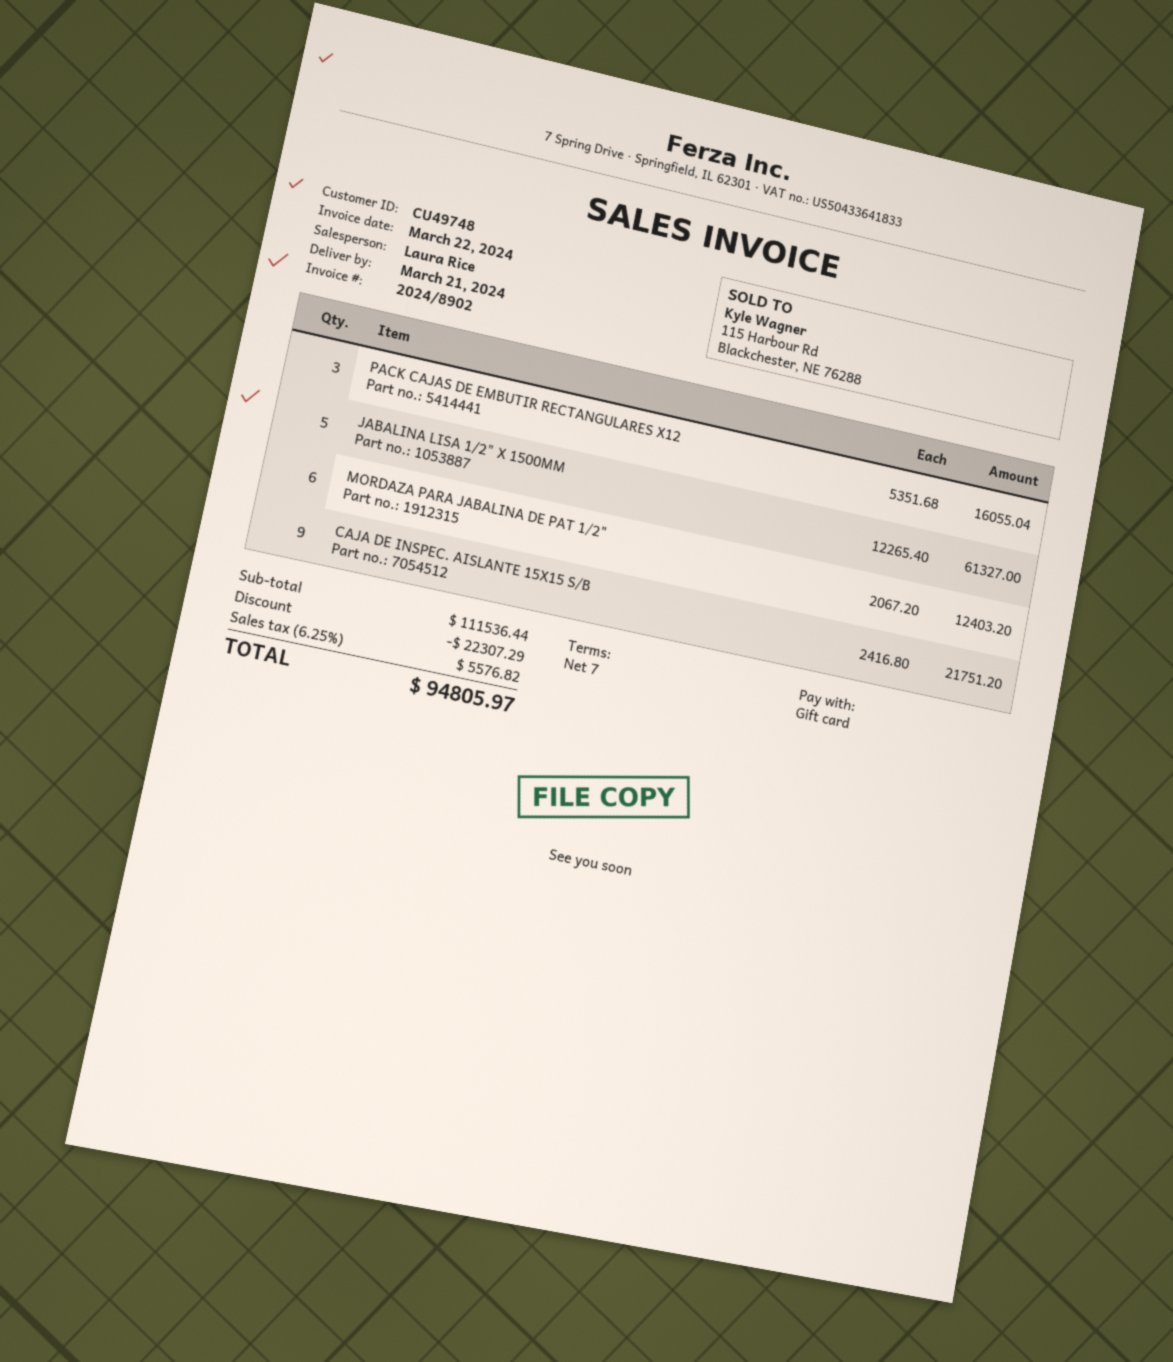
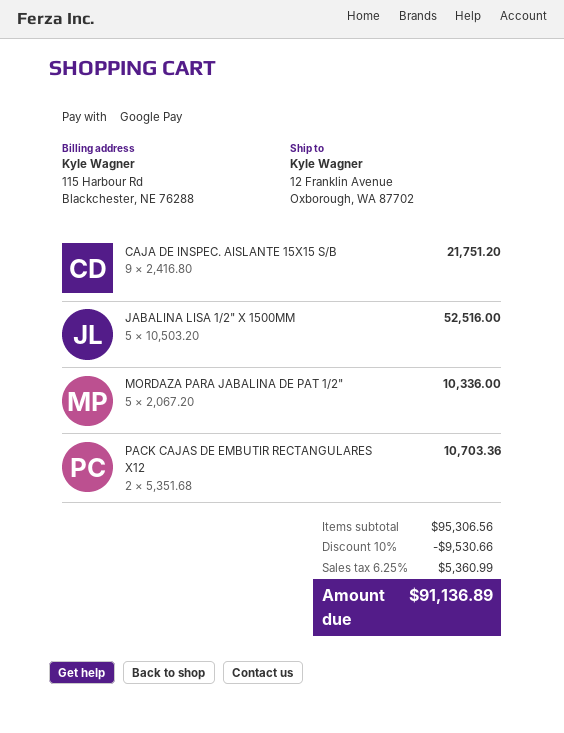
payment method: gift card -> Google Pay
PACK CAJAS DE EMBUTIR RECTANGULARES X12: 3 x 5351.68 = 16055.04 -> 2 x 5351.68 = 10703.36
JABALINA LISA 1/2" X 1500MM: 5 x 12265.40 = 61327.00 -> 5 x 10503.20 = 52516.00
MORDAZA PARA JABALINA DE PAT 1/2": 6 x 2067.20 = 12403.20 -> 5 x 2067.20 = 10336.00
subtotal: 111536.44 -> 95306.56
discount: 22307.29 -> 9530.66
tax: 6.25% = 5576.82 -> 6.25% = 5360.99
total: 94805.97 -> 91136.89

